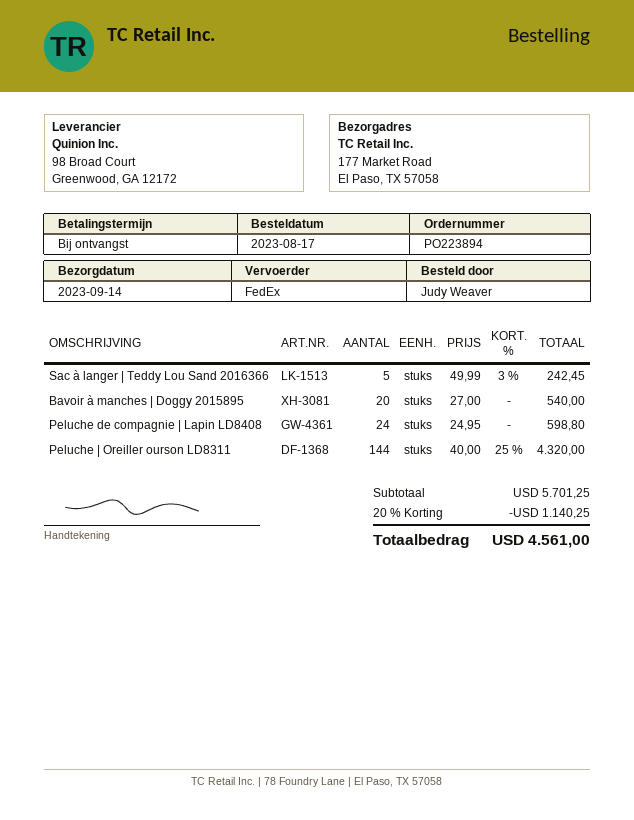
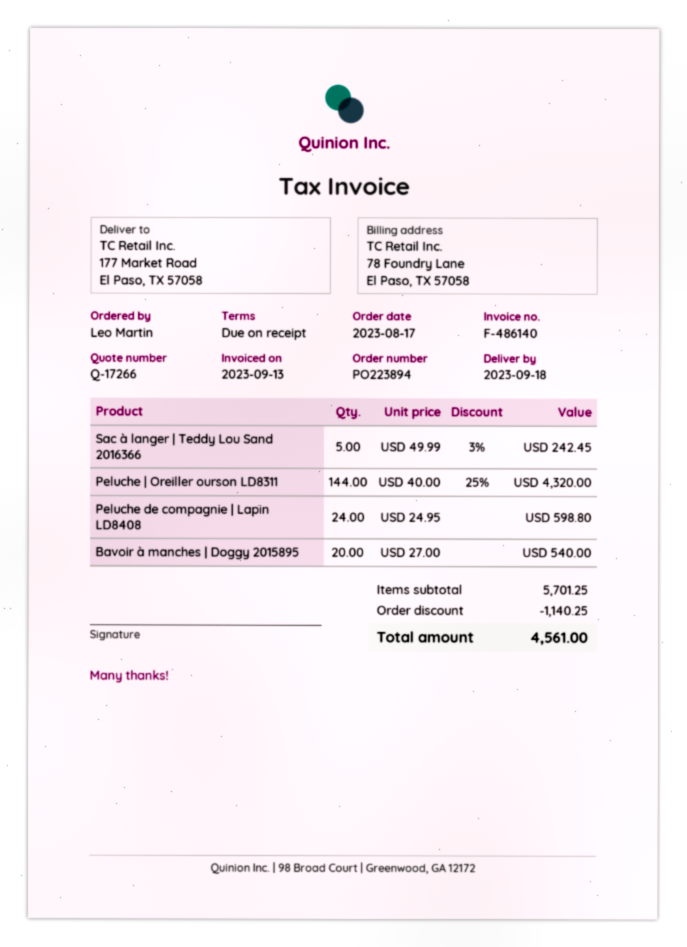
delivery date: 2023-09-14 -> 2023-09-18
ordered by: Judy Weaver -> Leo Martin

